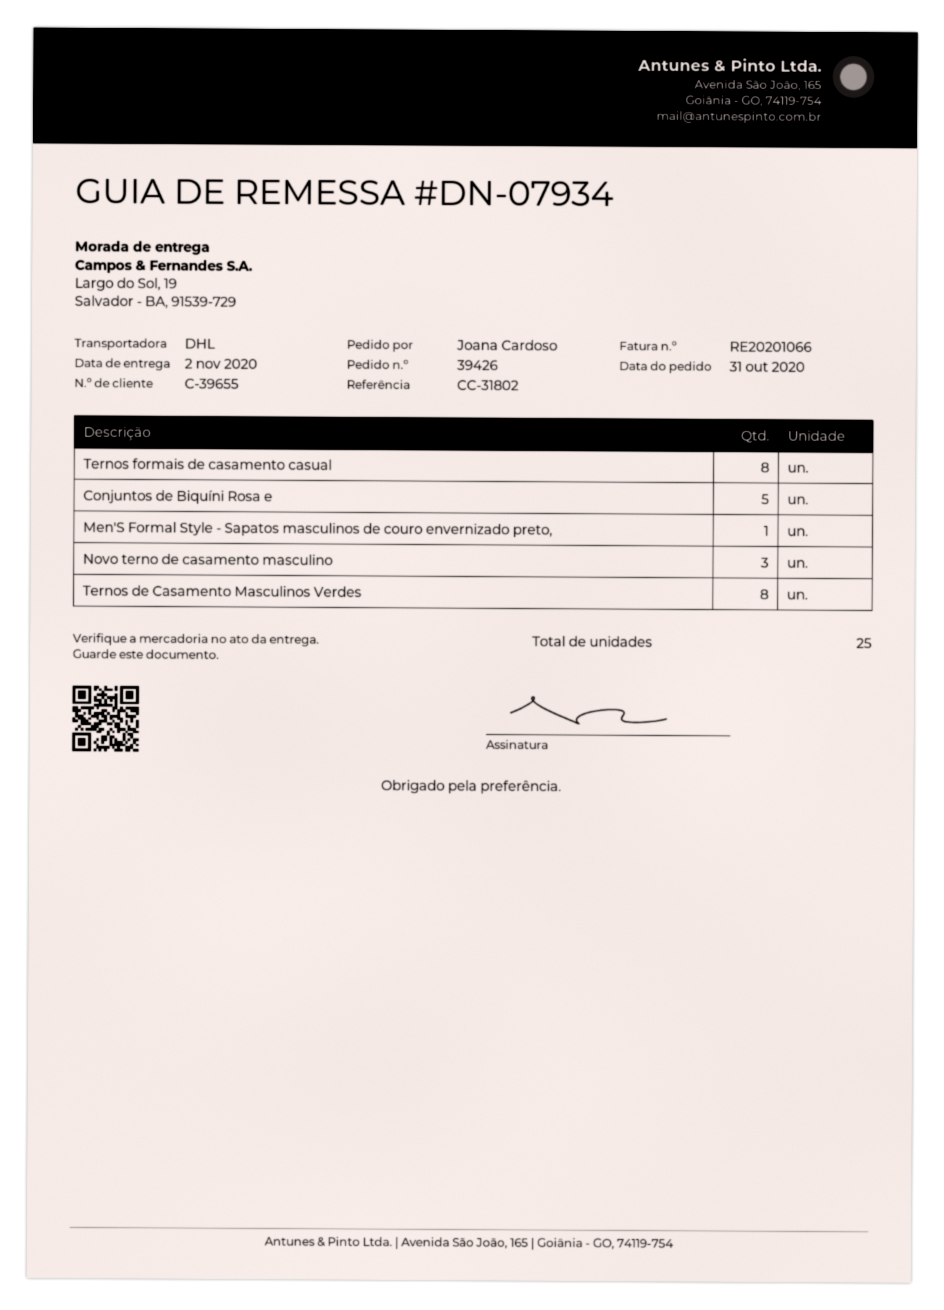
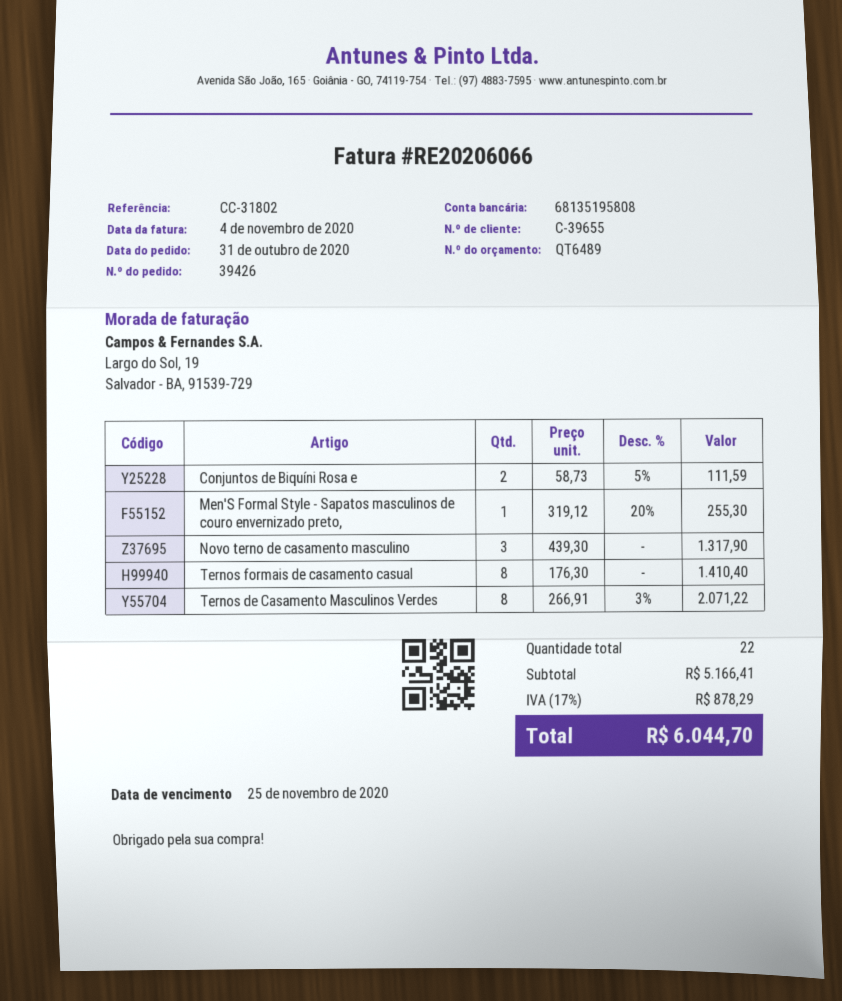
invoice number: RE20201066 -> RE20206066
Conjuntos de Biquíni Rosa e: 5 -> 2
total quantity: 25 -> 22

